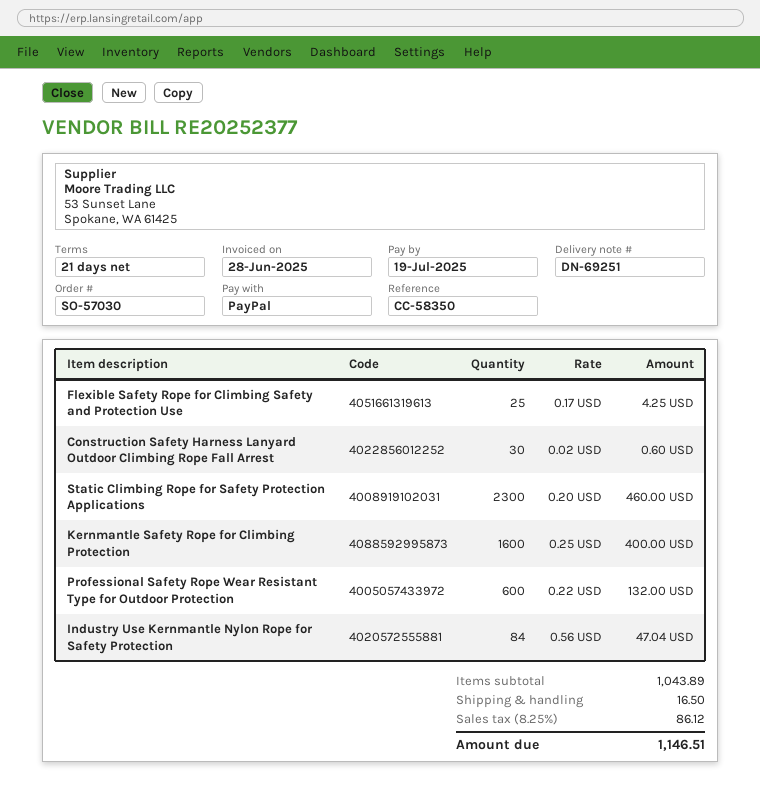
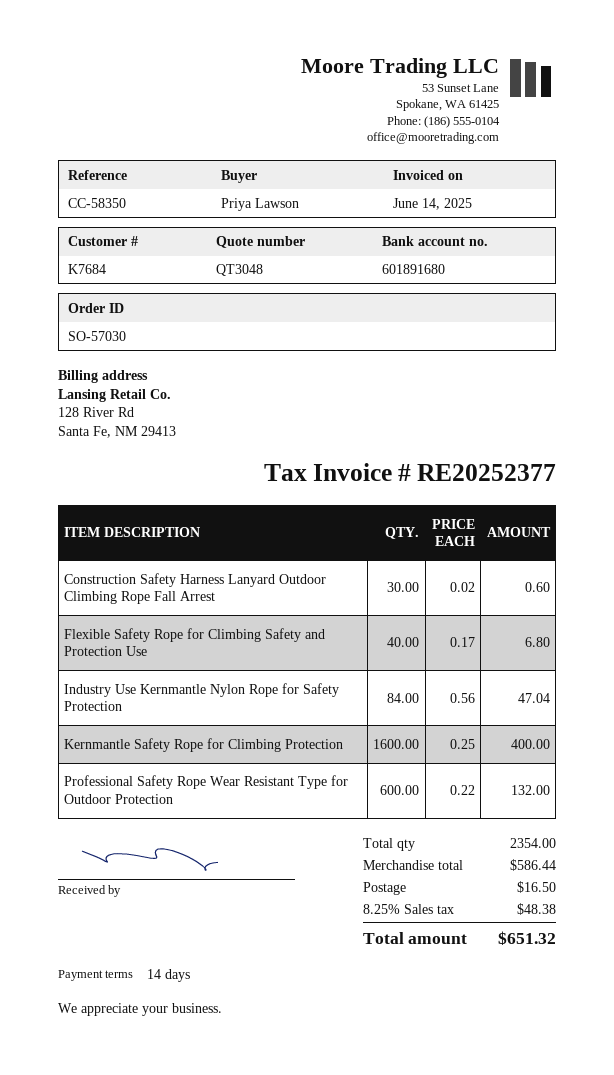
invoice date: 2025-06-28 -> 2025-06-14
payment terms: 21 days -> 14 days
Flexible Safety Rope for Climbing Safety and Protection Use: 25 x 0.17 = 4.25 -> 40 x 0.17 = 6.80
Static Climbing Rope for Safety Protection Applications: 2300 x 0.20 = 460.00 -> none
subtotal: 1043.89 -> 586.44
tax: 8.25% = 86.12 -> 8.25% = 48.38
total: 1146.51 -> 651.32

